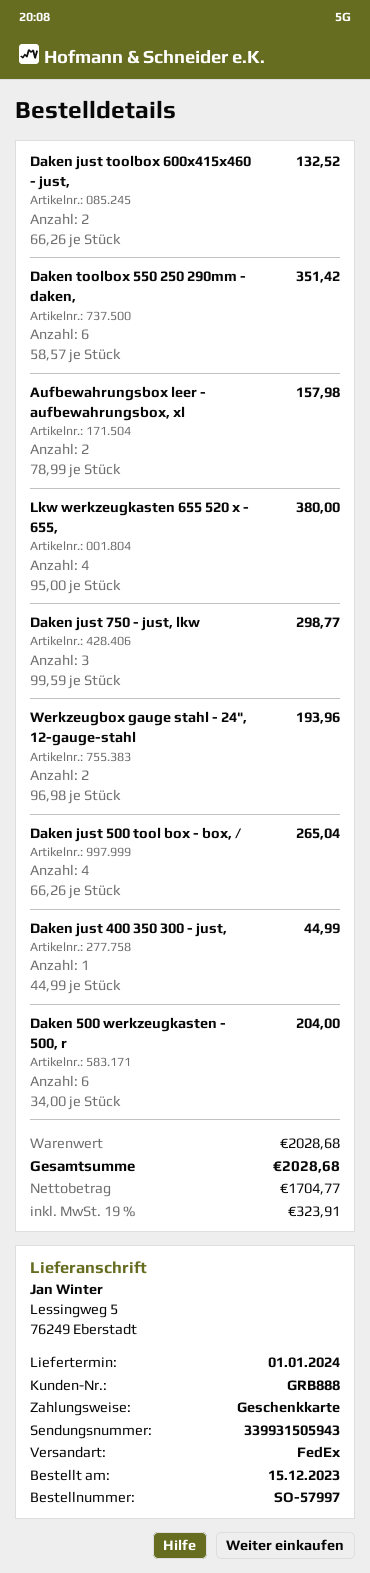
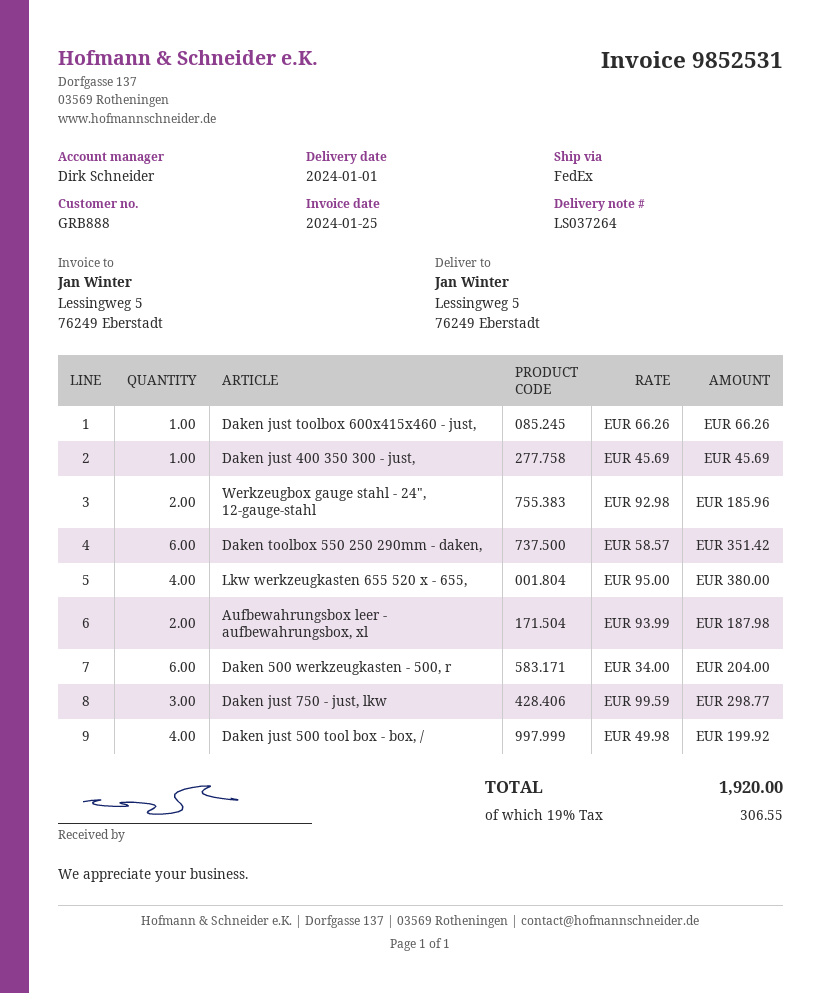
Daken just toolbox 600x415x460 - just,: 2 x 66.26 = 132.52 -> 1 x 66.26 = 66.26
Aufbewahrungsbox leer - aufbewahrungsbox, xl: 2 x 78.99 = 157.98 -> 2 x 93.99 = 187.98
Werkzeugbox gauge stahl - 24", 12-gauge-stahl: 2 x 96.98 = 193.96 -> 2 x 92.98 = 185.96
Daken just 500 tool box - box, /: 4 x 66.26 = 265.04 -> 4 x 49.98 = 199.92
Daken just 400 350 300 - just,: 1 x 44.99 = 44.99 -> 1 x 45.69 = 45.69
tax: 19% = 323.91 -> 19% = 306.55
total: 2028.68 -> 1920.00

